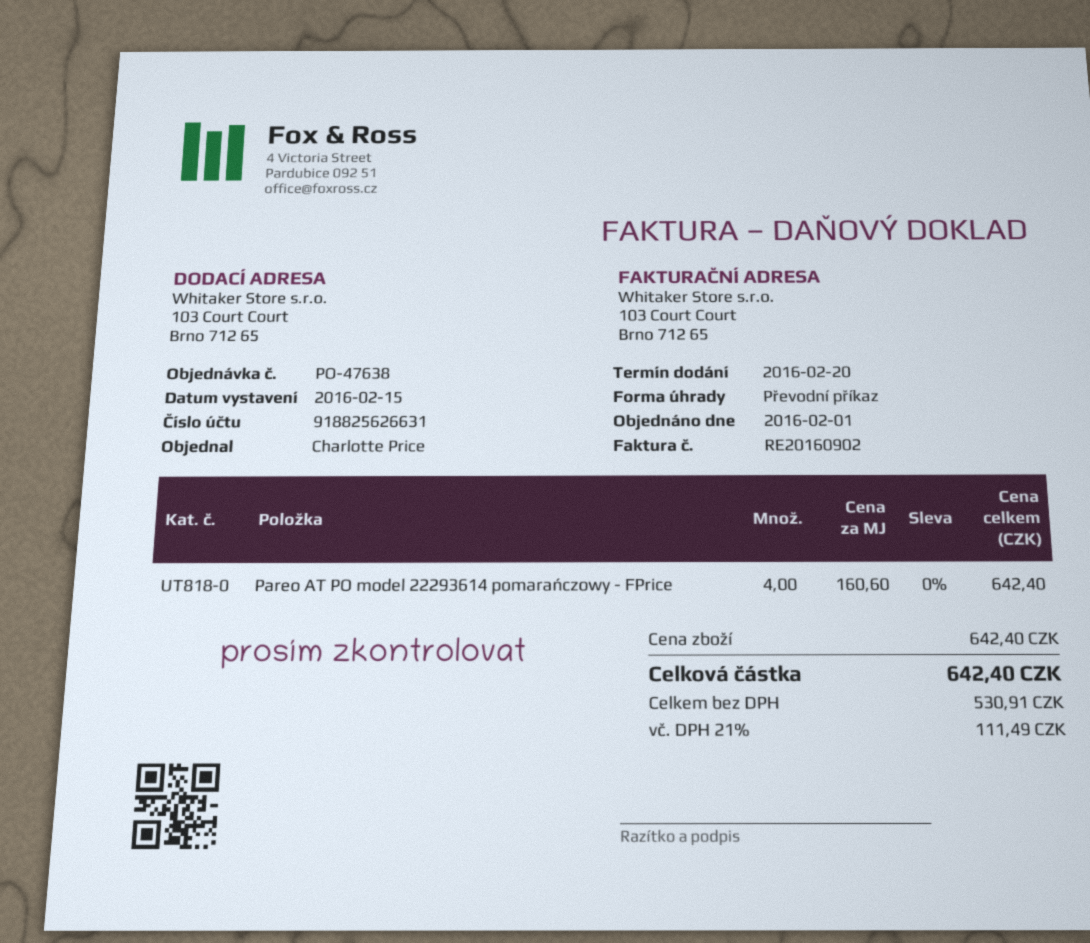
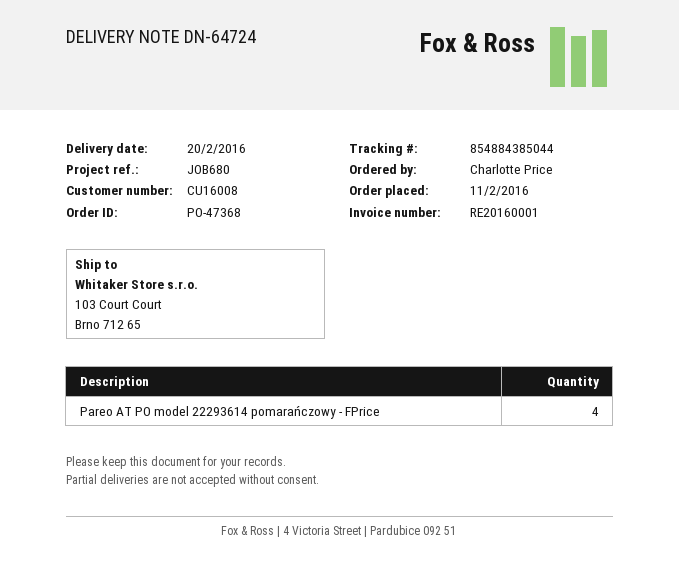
order number: PO-47638 -> PO-47368
order date: 2016-02-01 -> 2016-02-11
invoice number: RE20160902 -> RE20160001

